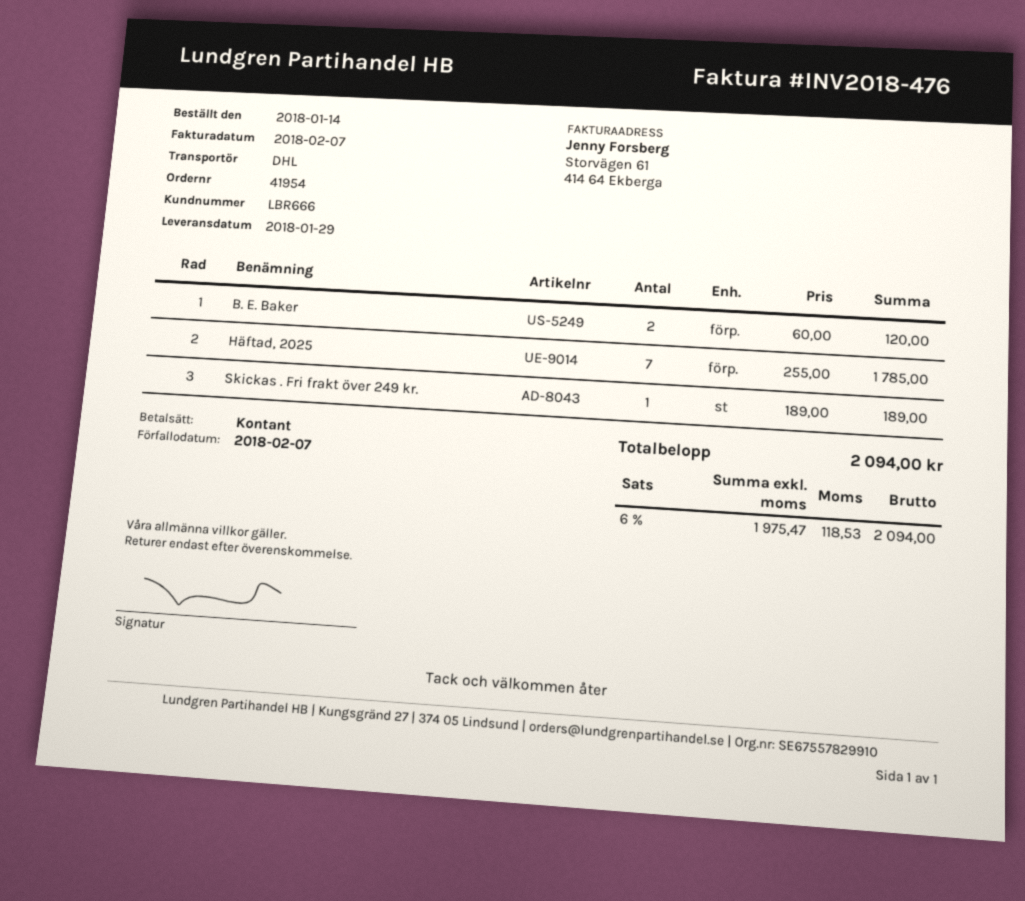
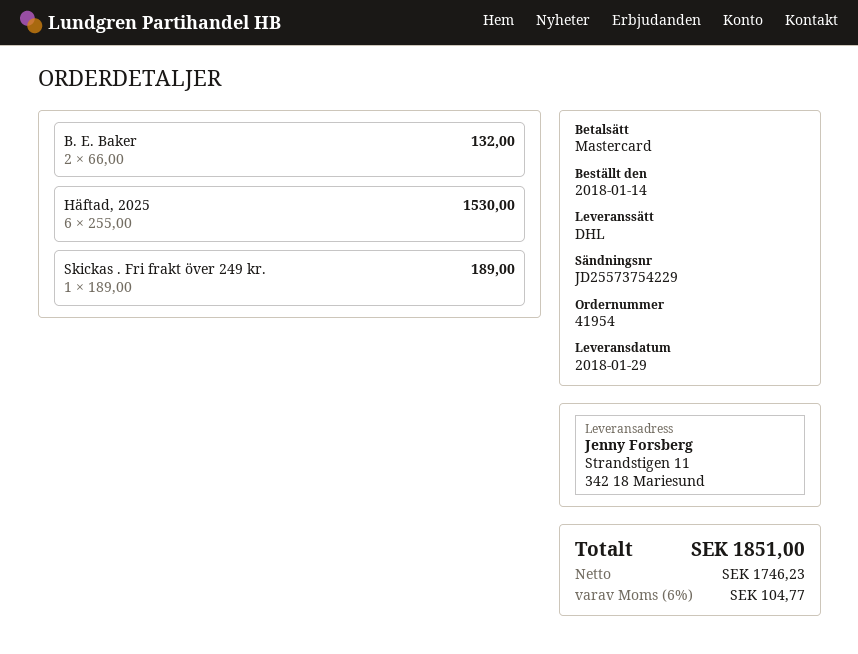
payment method: cash -> Mastercard
B. E. Baker: 2 x 60.00 = 120.00 -> 2 x 66.00 = 132.00
Häftad, 2025: 7 x 255.00 = 1785.00 -> 6 x 255.00 = 1530.00
net: 1975.47 -> 1746.23
tax: 6% = 118.53 -> 6% = 104.77
total: 2094.00 -> 1851.00

